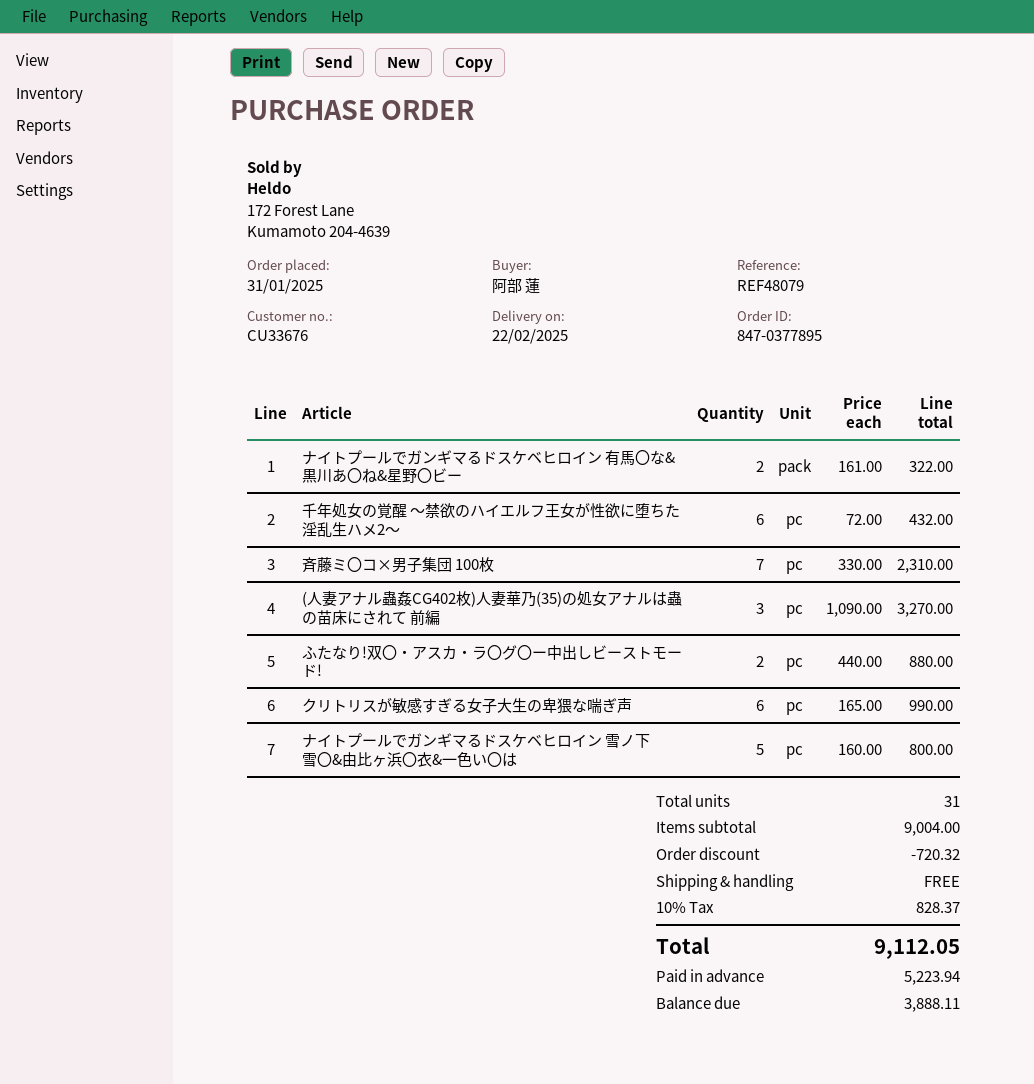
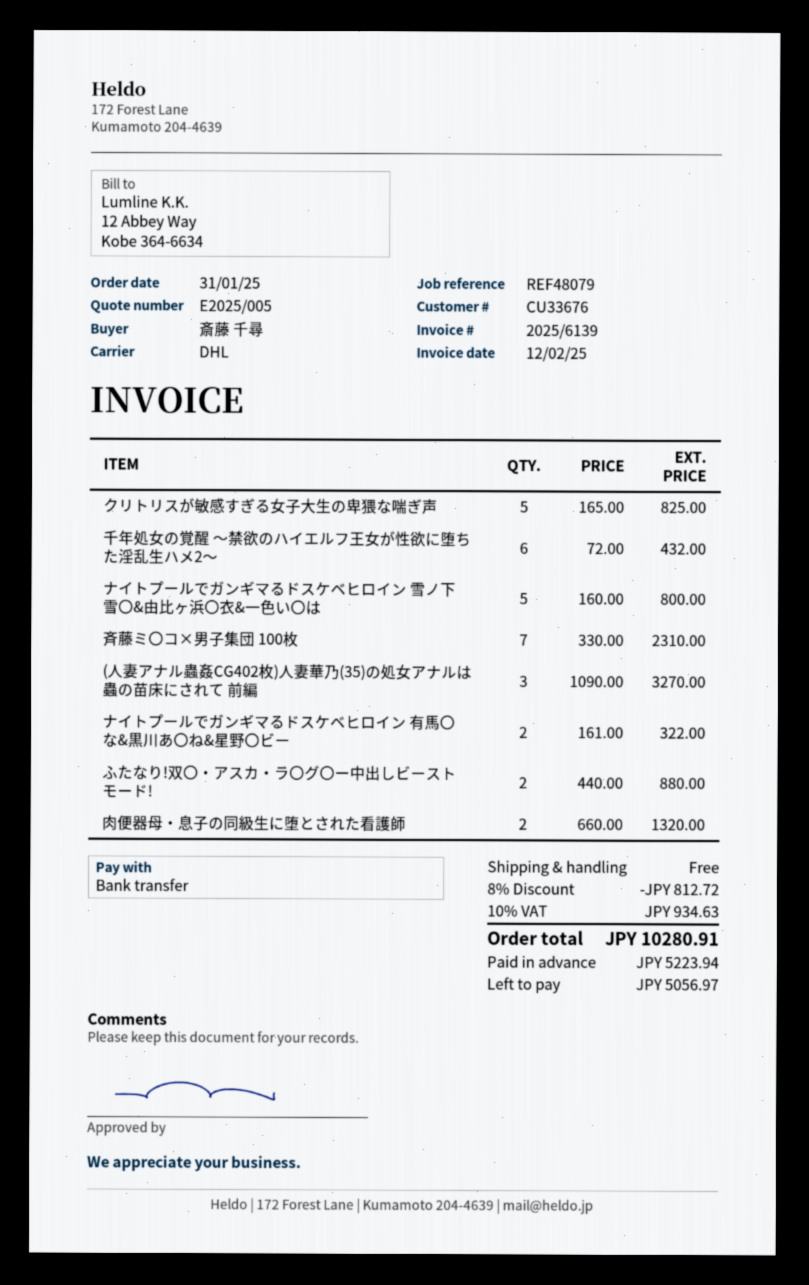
ordered by: 阿部 蓮 -> 斎藤 千尋
クリトリスが敏感すぎる女子大生の卑猥な喘ぎ声: 6 x 165.00 = 990.00 -> 5 x 165.00 = 825.00
肉便器母・息子の同級生に堕とされた看護師: none -> 2 x 660.00 = 1320.00
discount: 720.32 -> 812.72
tax: 10% = 828.37 -> 10% = 934.63
total: 9112.05 -> 10280.91
balance: 3888.11 -> 5056.97

